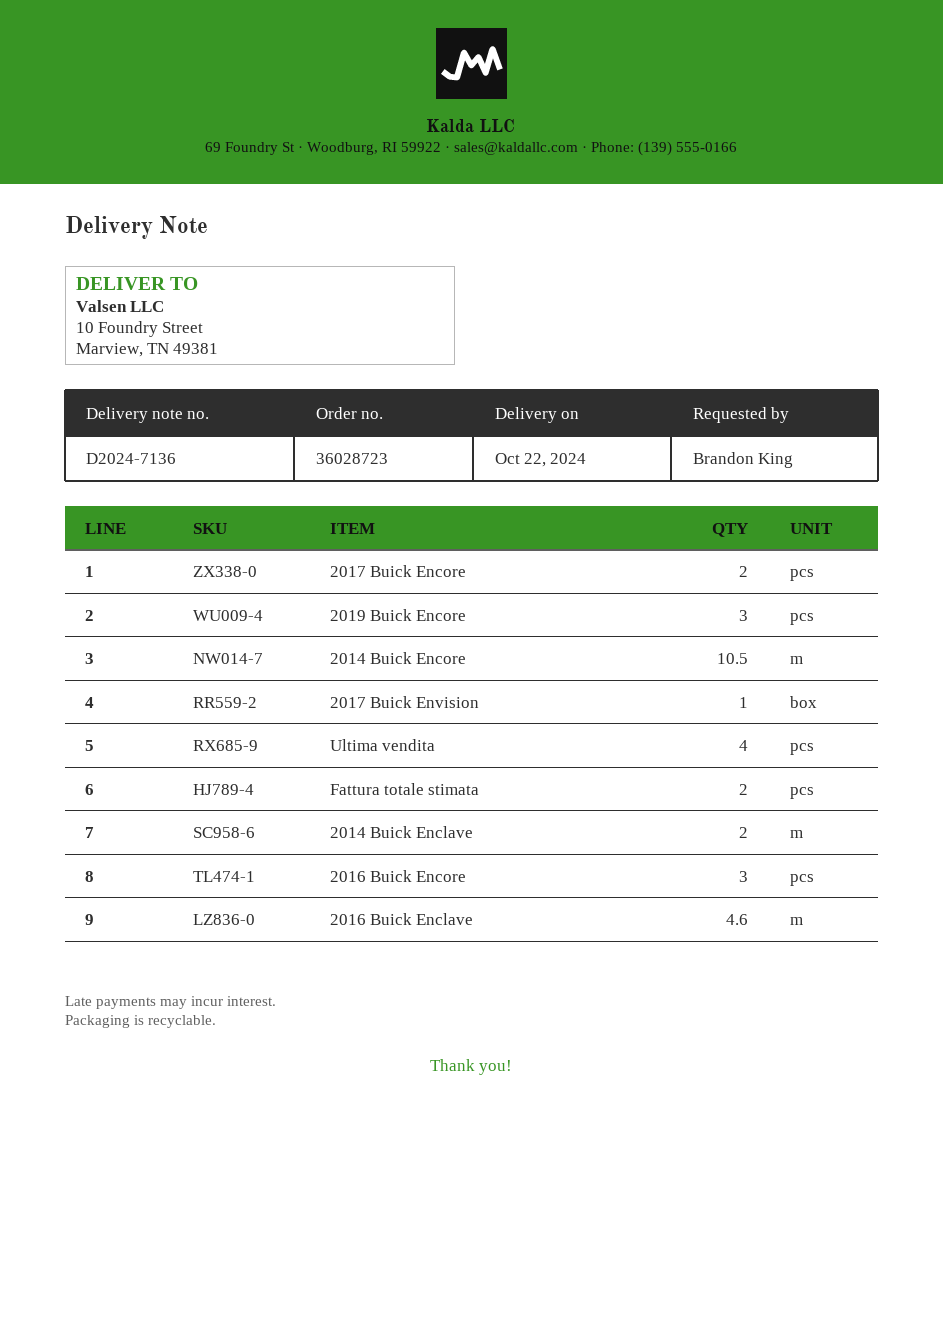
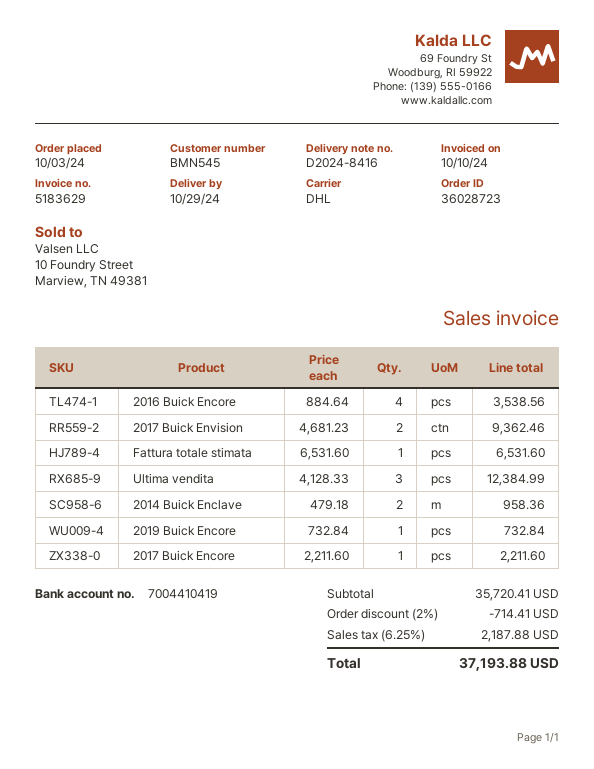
delivery note number: D2024-7136 -> D2024-8416
delivery date: 2024-10-22 -> 2024-10-29
2017 Buick Encore: 2 -> 1
2019 Buick Encore: 3 -> 1
2014 Buick Encore: 10.5 -> none
2017 Buick Envision: 1 -> 2
Ultima vendita: 4 -> 3
Fattura totale stimata: 2 -> 1
2016 Buick Encore: 3 -> 4
2016 Buick Enclave: 4.6 -> none

